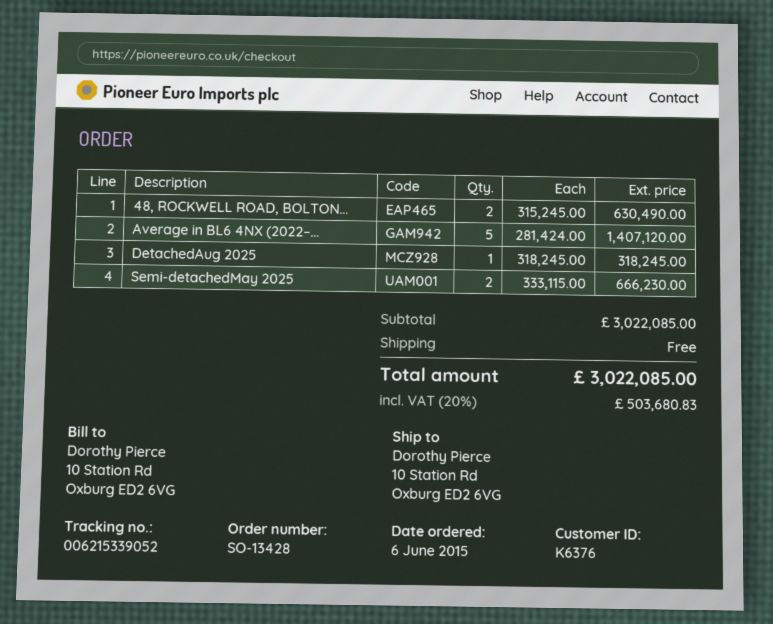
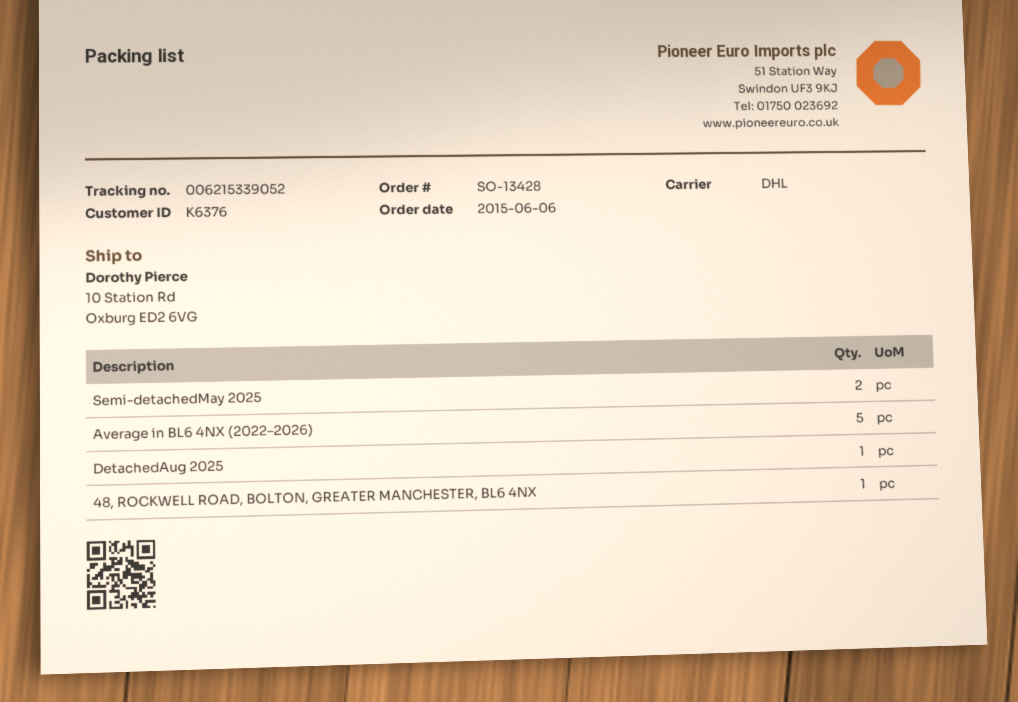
48, ROCKWELL ROAD, BOLTON...: 2 -> 1

